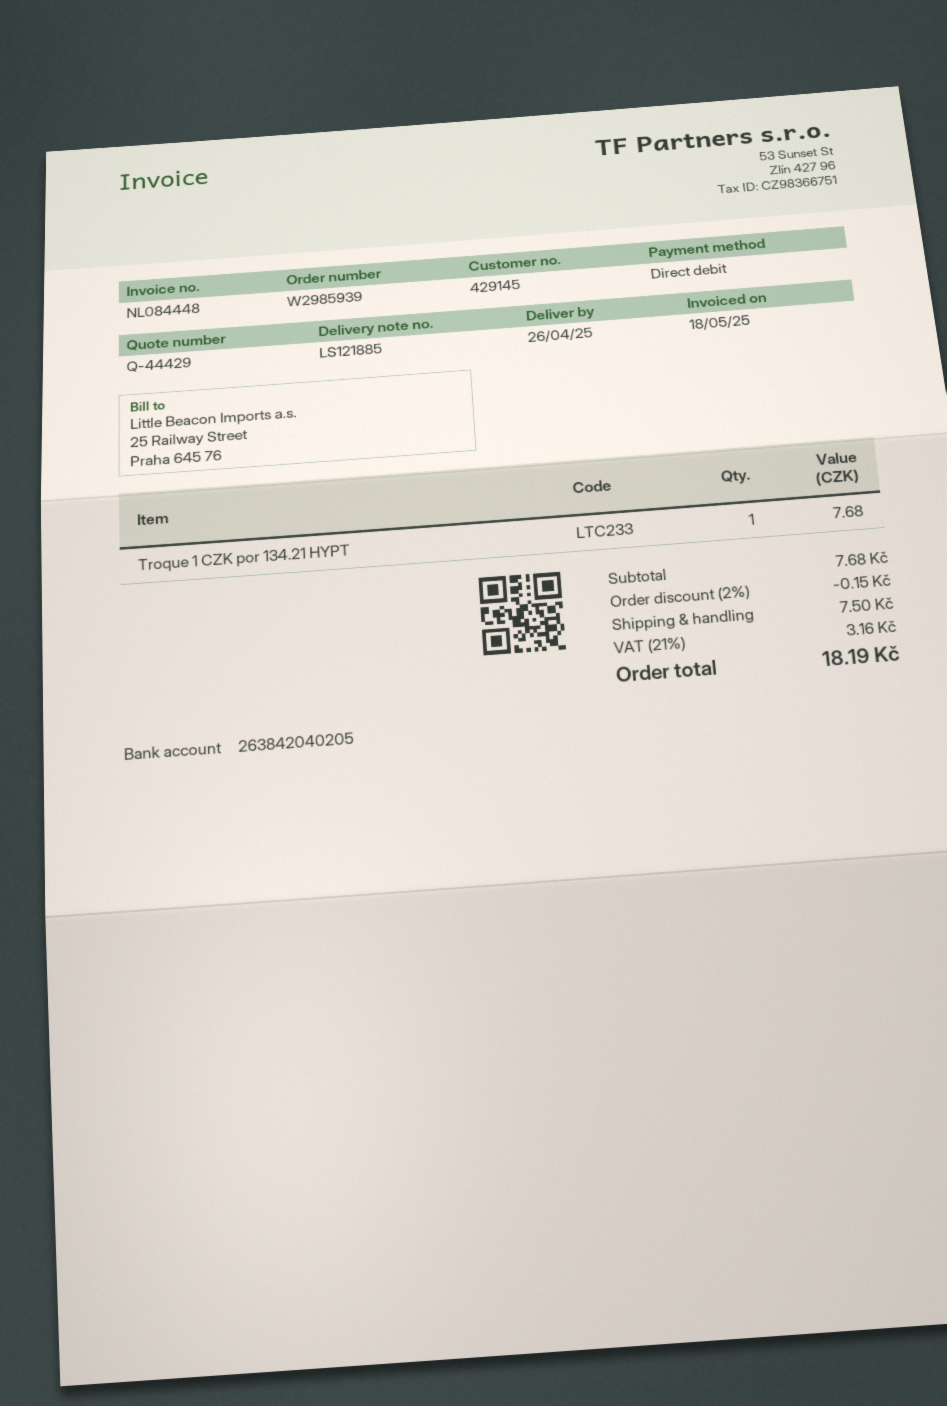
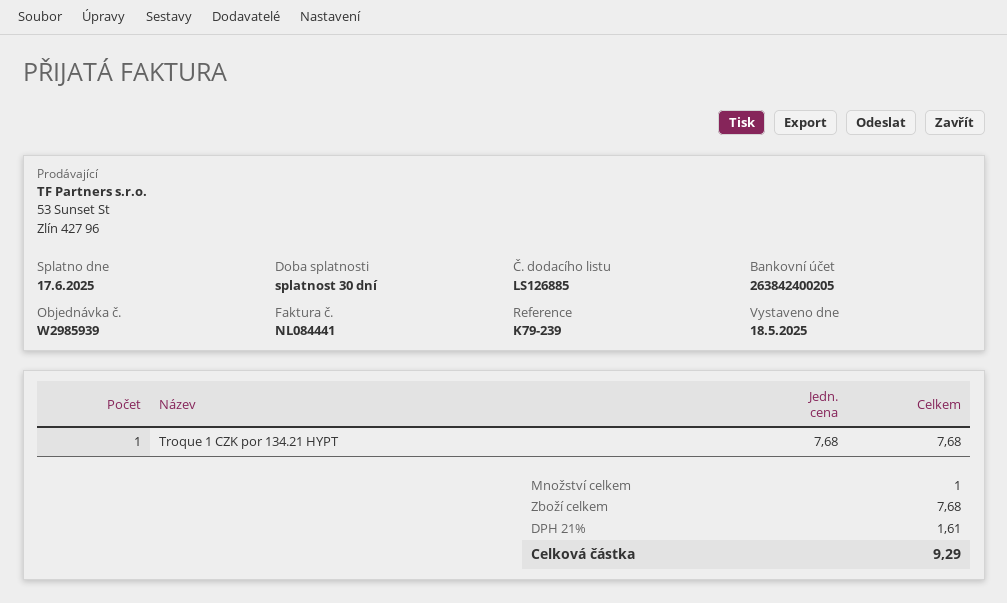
delivery note number: LS121885 -> LS126885
invoice number: NL084448 -> NL084441
bank account: 263842040205 -> 263842400205
discount: 2% = 0.15 -> none
shipping: 7.50 -> none
tax: 21% = 3.16 -> 21% = 1.61
total: 18.19 -> 9.29

